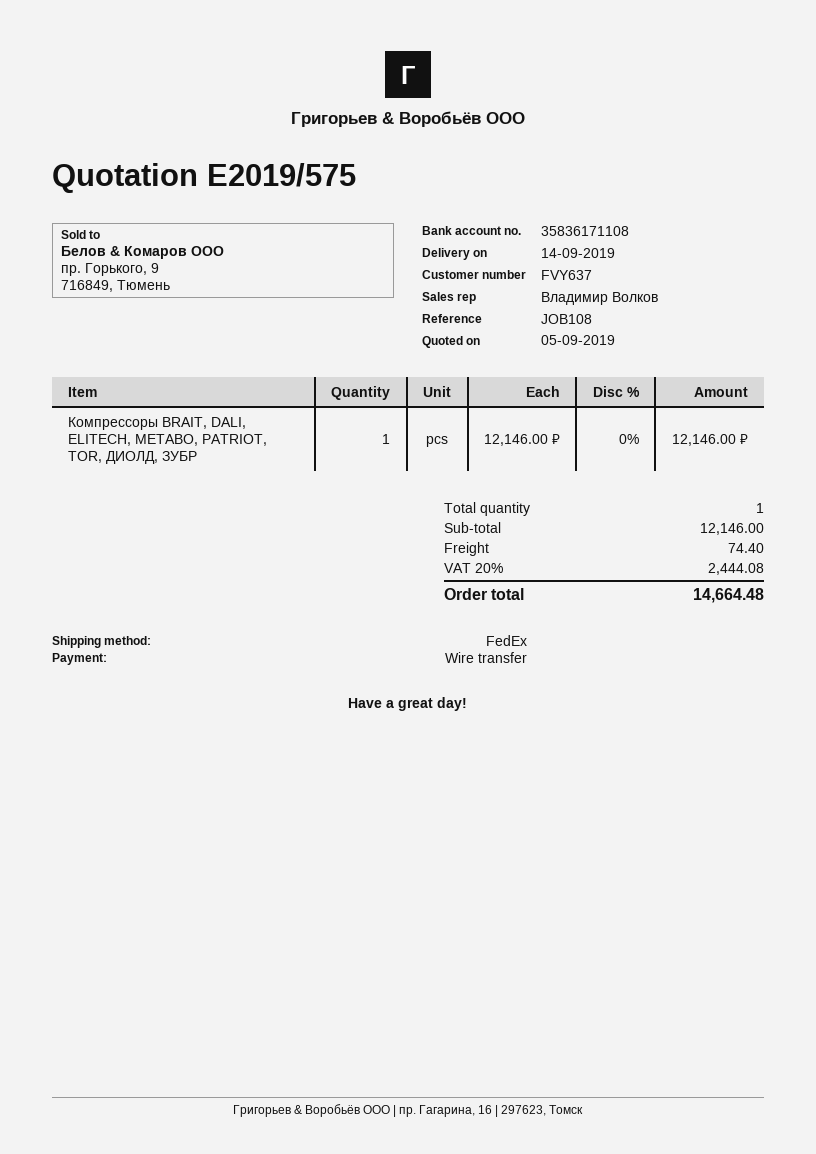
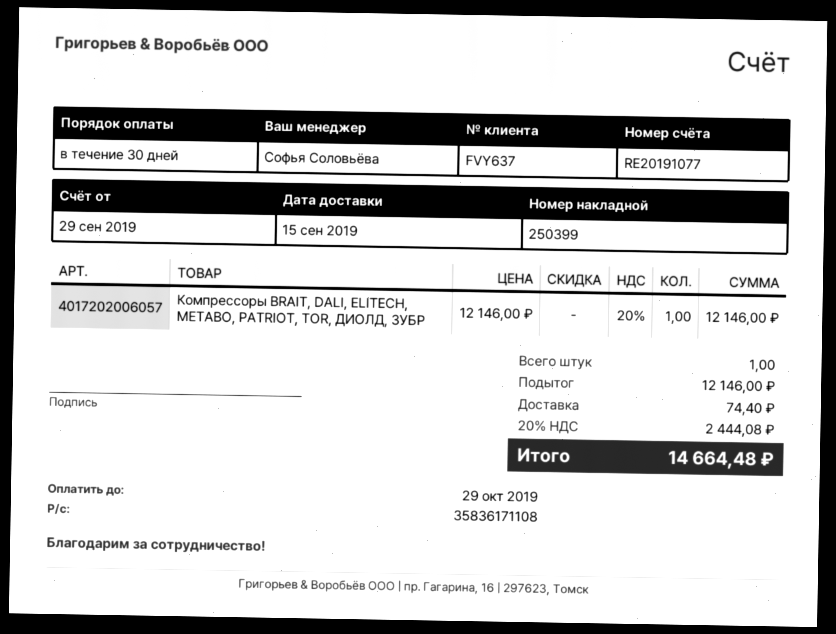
delivery date: 2019-09-14 -> 2019-09-15
sales rep: Владимир Волков -> Софья Соловьёва

